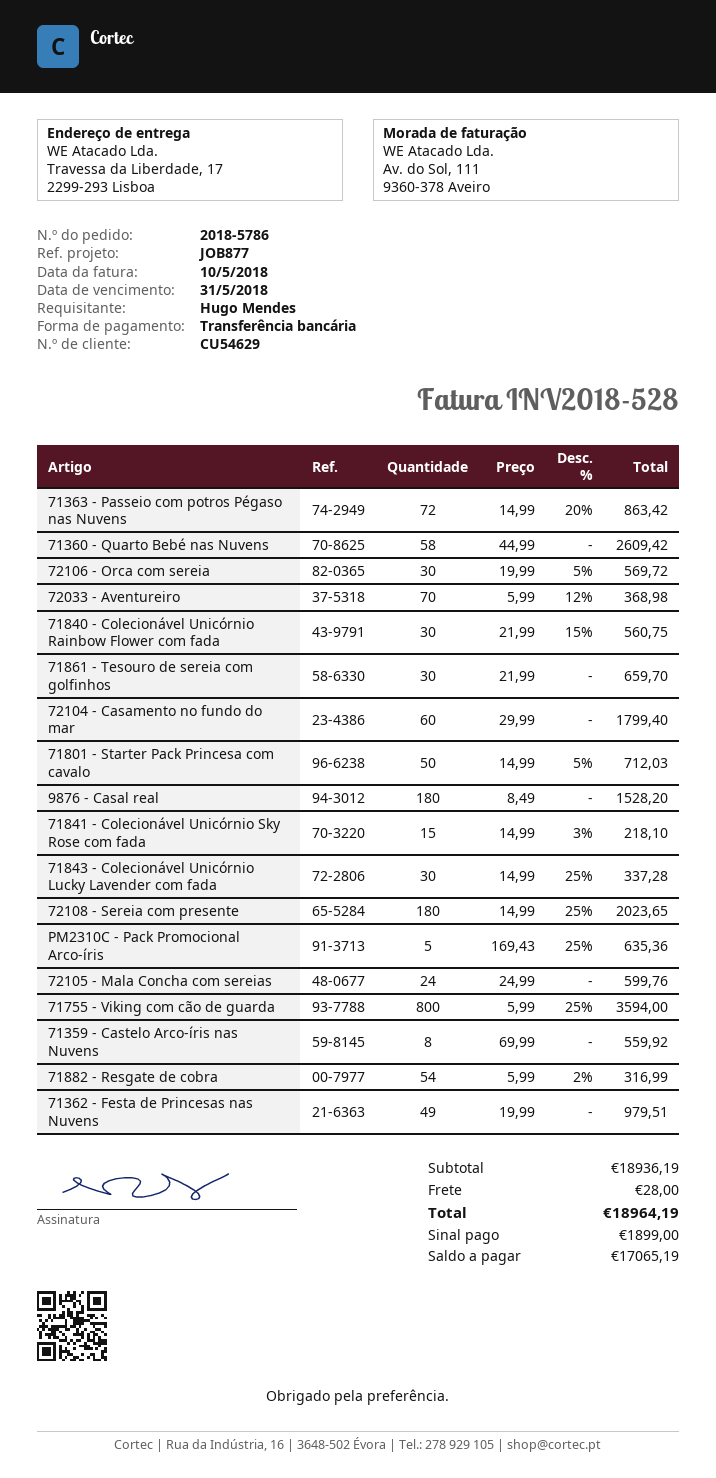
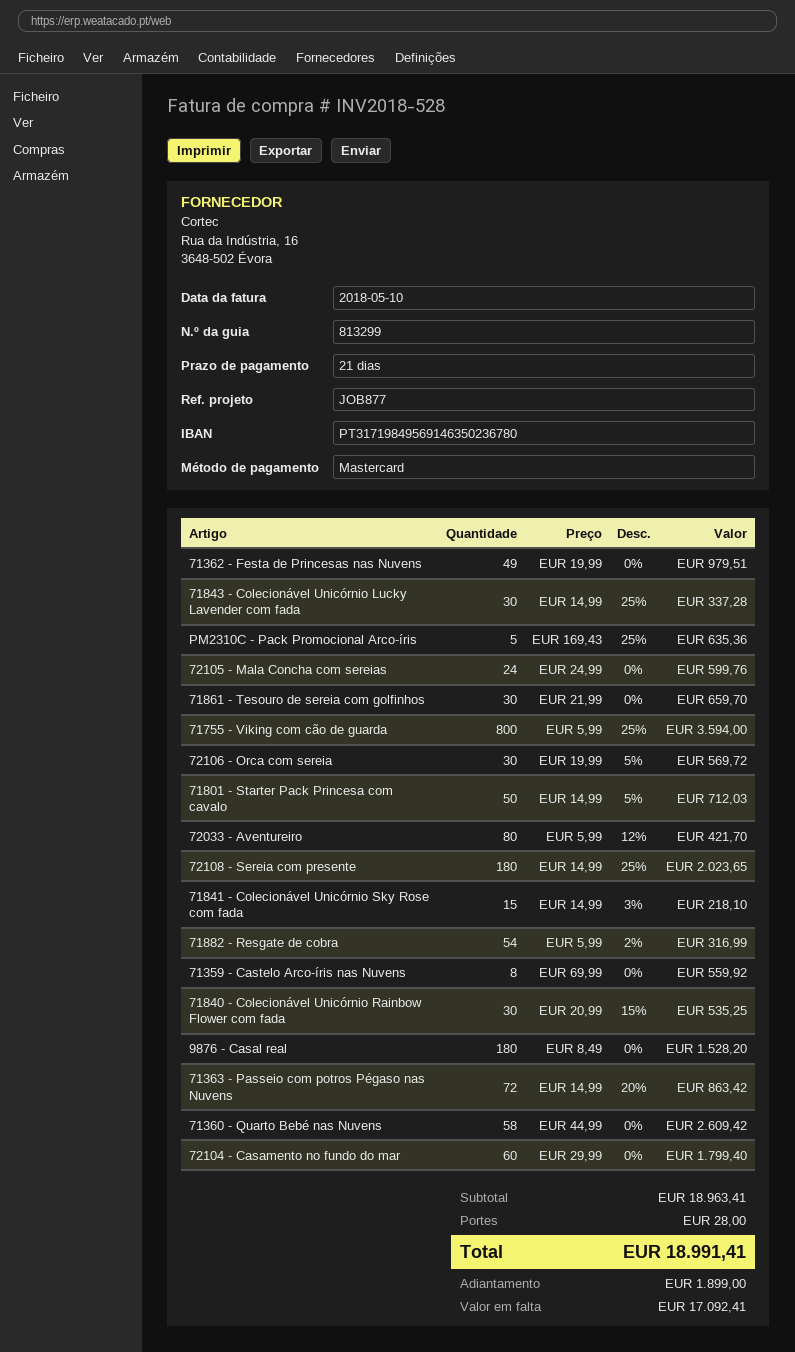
payment method: bank transfer -> Mastercard
72033 - Aventureiro: 70 x 5.99 - 12% = 368.98 -> 80 x 5.99 - 12% = 421.70
71840 - Colecionável Unicórnio Rainbow Flower com fada: 30 x 21.99 - 15% = 560.75 -> 30 x 20.99 - 15% = 535.25
subtotal: 18936.19 -> 18963.41
total: 18964.19 -> 18991.41
balance: 17065.19 -> 17092.41

